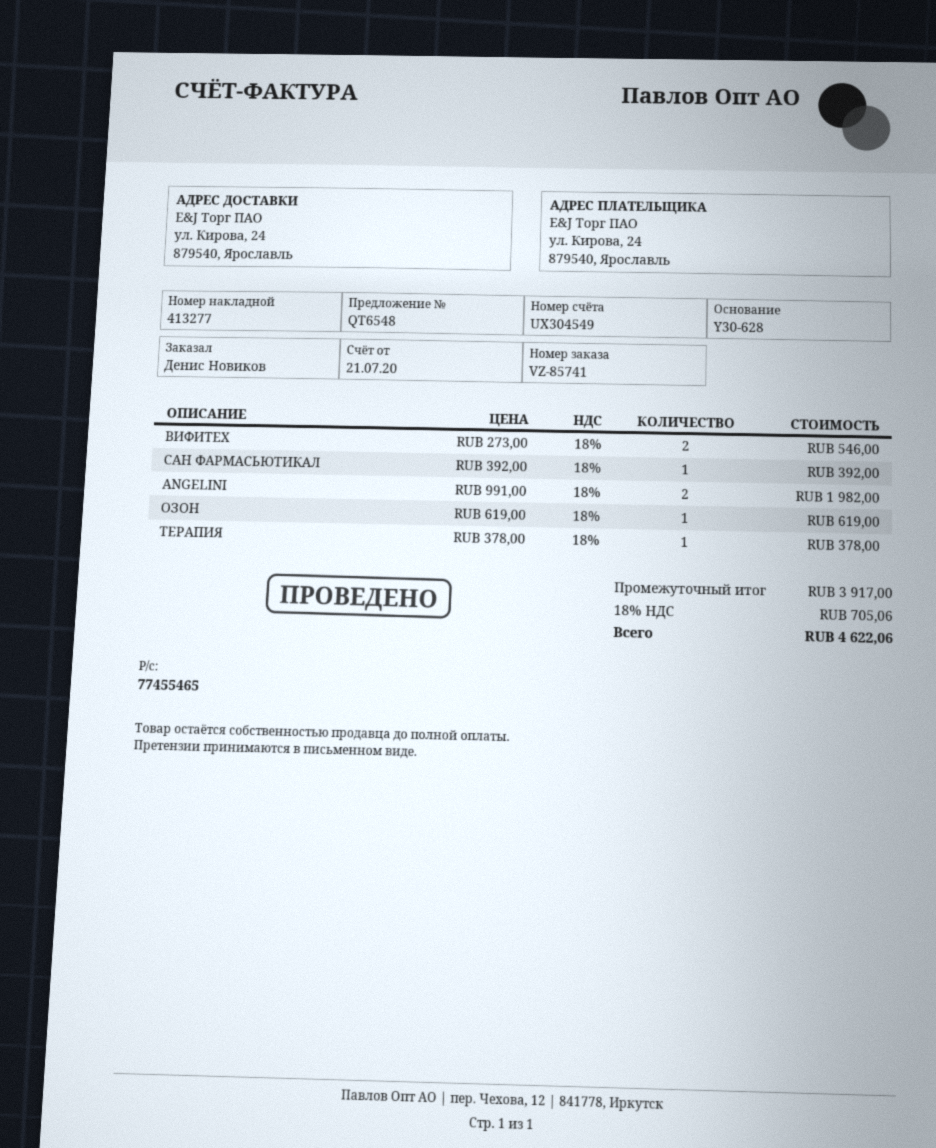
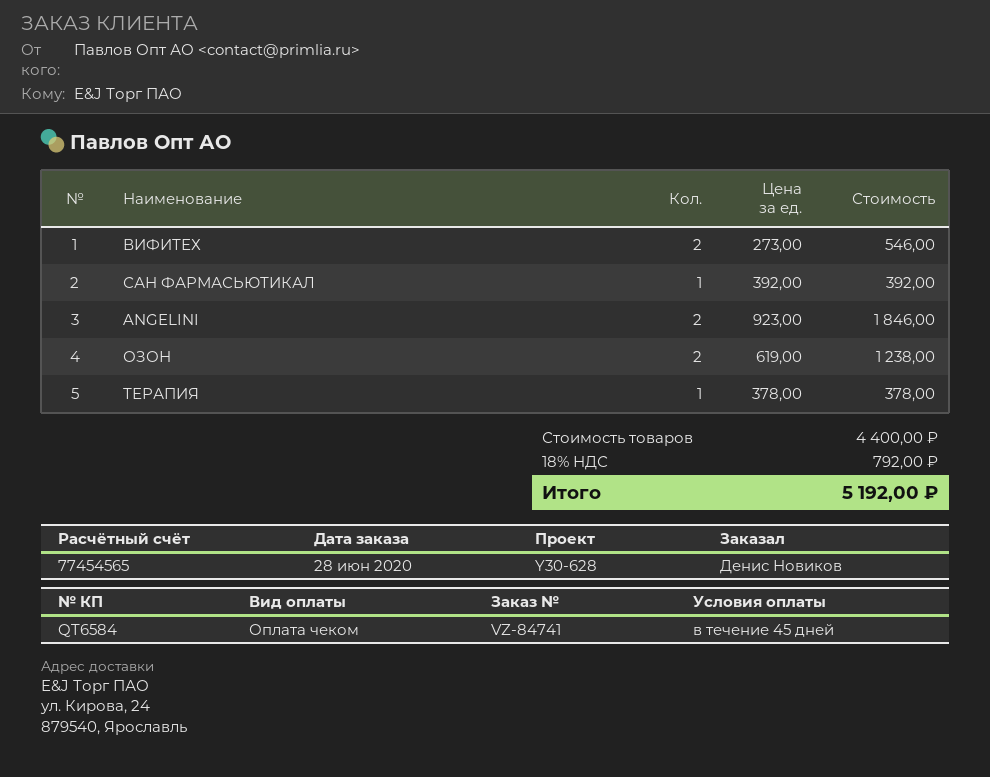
quote number: QT6548 -> QT6584
order number: VZ-85741 -> VZ-84741
bank account: 77455465 -> 77454565
ANGELINI: 2 x 991.00 = 1982.00 -> 2 x 923.00 = 1846.00
ОЗОН: 1 x 619.00 = 619.00 -> 2 x 619.00 = 1238.00
subtotal: 3917.00 -> 4400.00
tax: 18% = 705.06 -> 18% = 792.00
total: 4622.06 -> 5192.00

